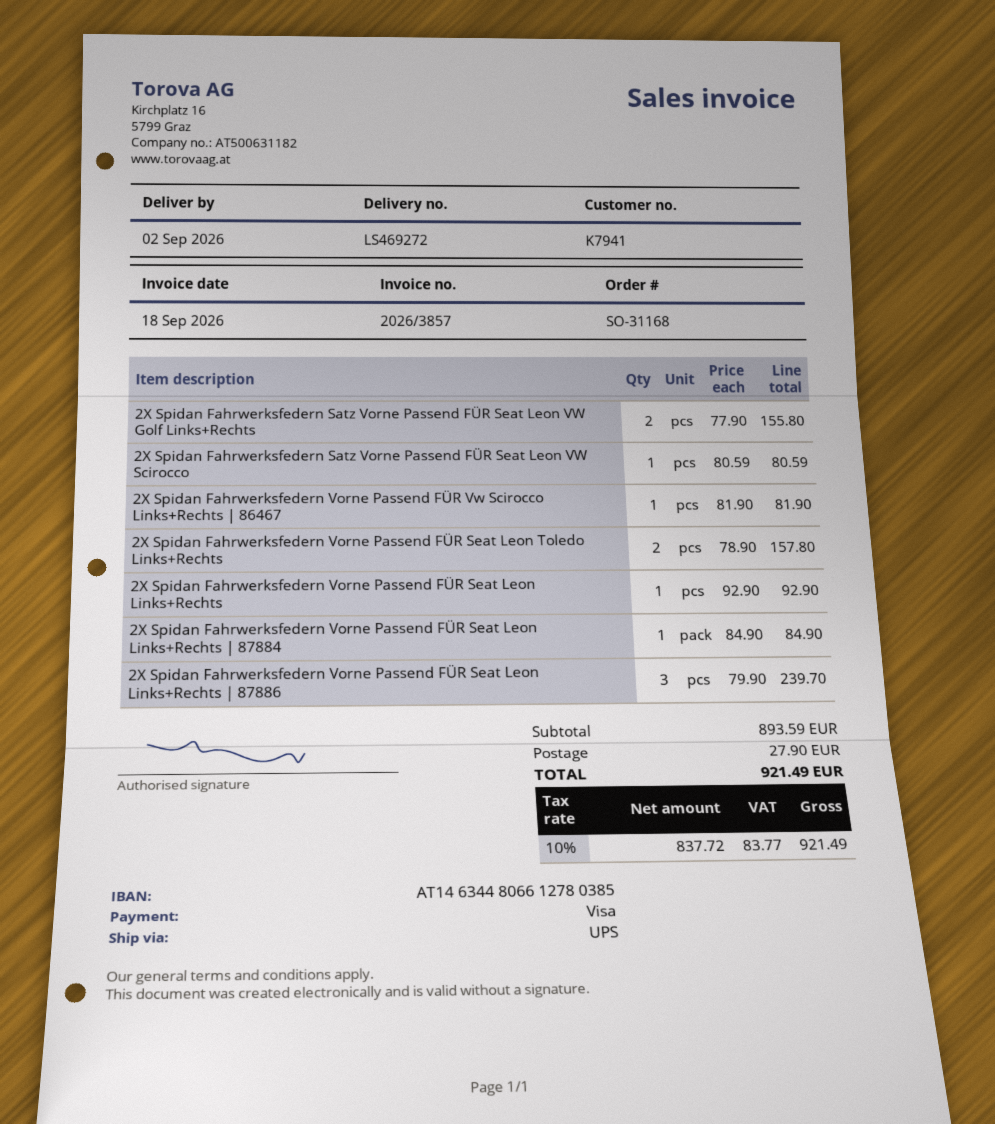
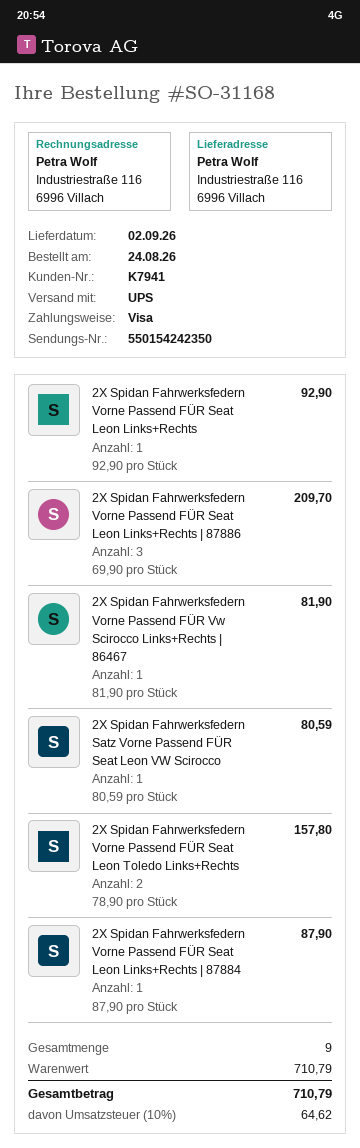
2X Spidan Fahrwerksfedern Satz Vorne Passend FÜR Seat Leon VW Golf Links+Rechts: 2 x 77.90 = 155.80 -> none
2X Spidan Fahrwerksfedern Vorne Passend FÜR Seat Leon Links+Rechts | 87884: 1 x 84.90 = 84.90 -> 1 x 87.90 = 87.90
2X Spidan Fahrwerksfedern Vorne Passend FÜR Seat Leon Links+Rechts | 87886: 3 x 79.90 = 239.70 -> 3 x 69.90 = 209.70
subtotal: 893.59 -> 710.79
shipping: 27.90 -> none
tax: 10% = 83.77 -> 10% = 64.62
total: 921.49 -> 710.79

